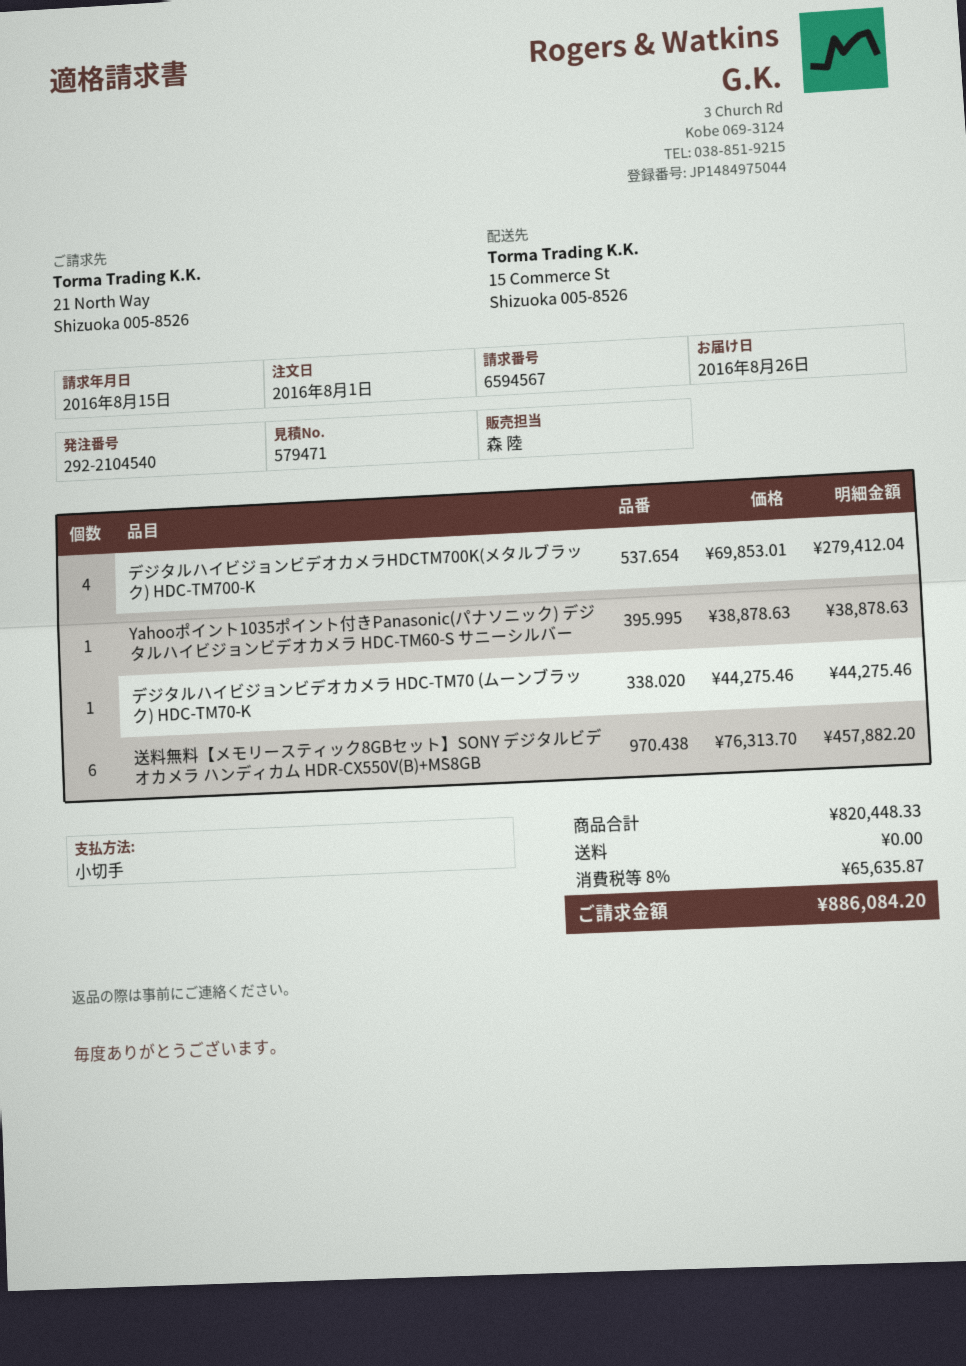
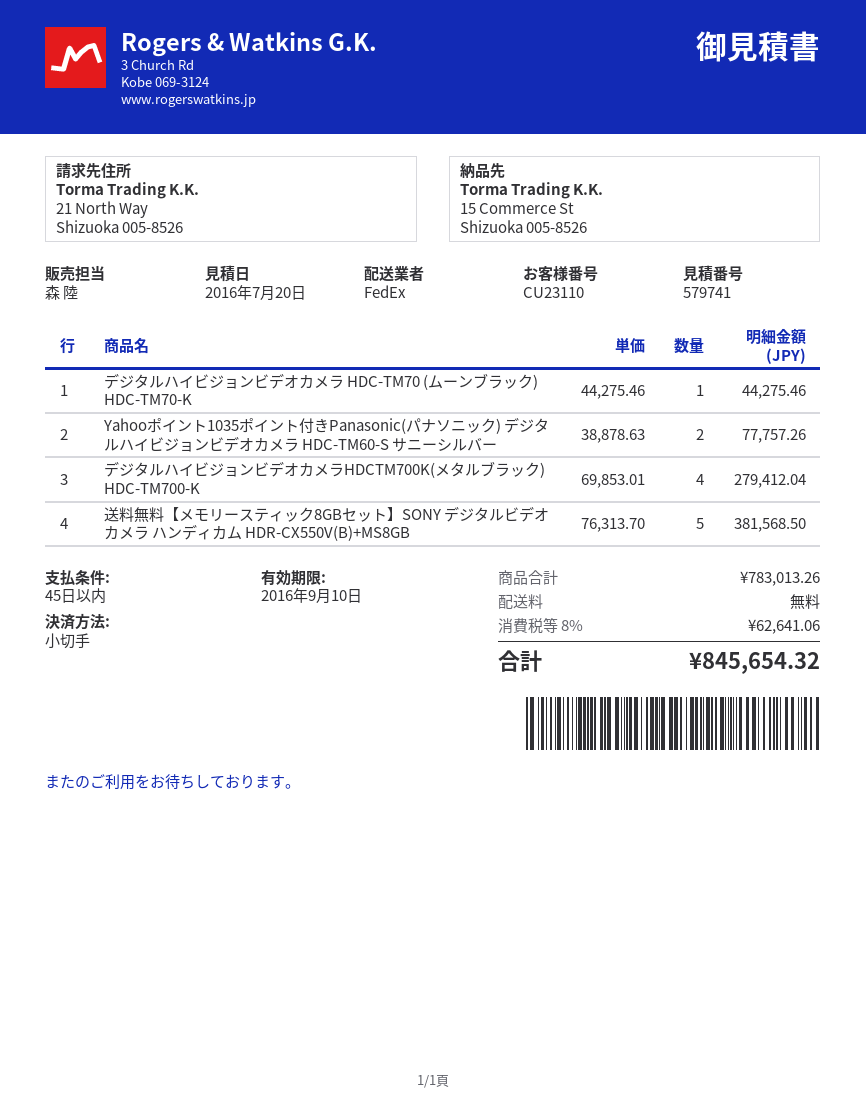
quote number: 579471 -> 579741
Yahooポイント1035ポイント付きPanasonic(パナソニック) デジタルハイビジョンビデオカメラ HDC-TM60-S サニーシルバー: 1 x 38878.63 = 38878.63 -> 2 x 38878.63 = 77757.26
送料無料【メモリースティック8GBセット】SONY デジタルビデオカメラ ハンディカム HDR-CX550V(B)+MS8GB: 6 x 76313.70 = 457882.20 -> 5 x 76313.70 = 381568.50
subtotal: 820448.33 -> 783013.26
tax: 8% = 65635.87 -> 8% = 62641.06
total: 886084.20 -> 845654.32

